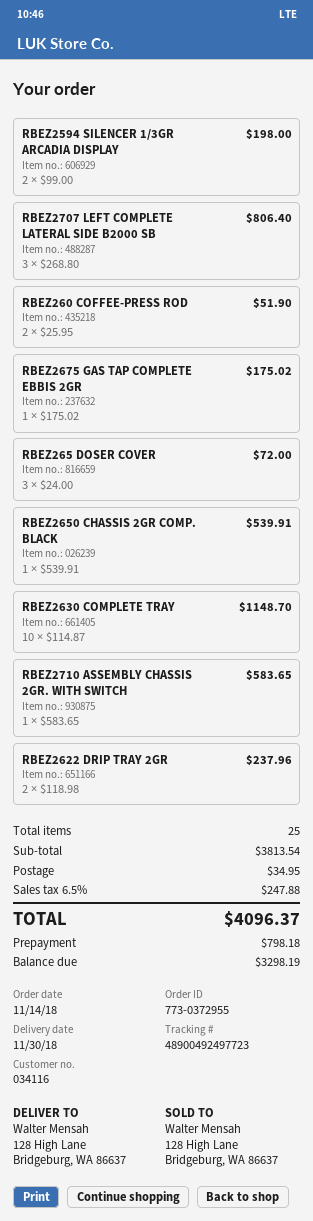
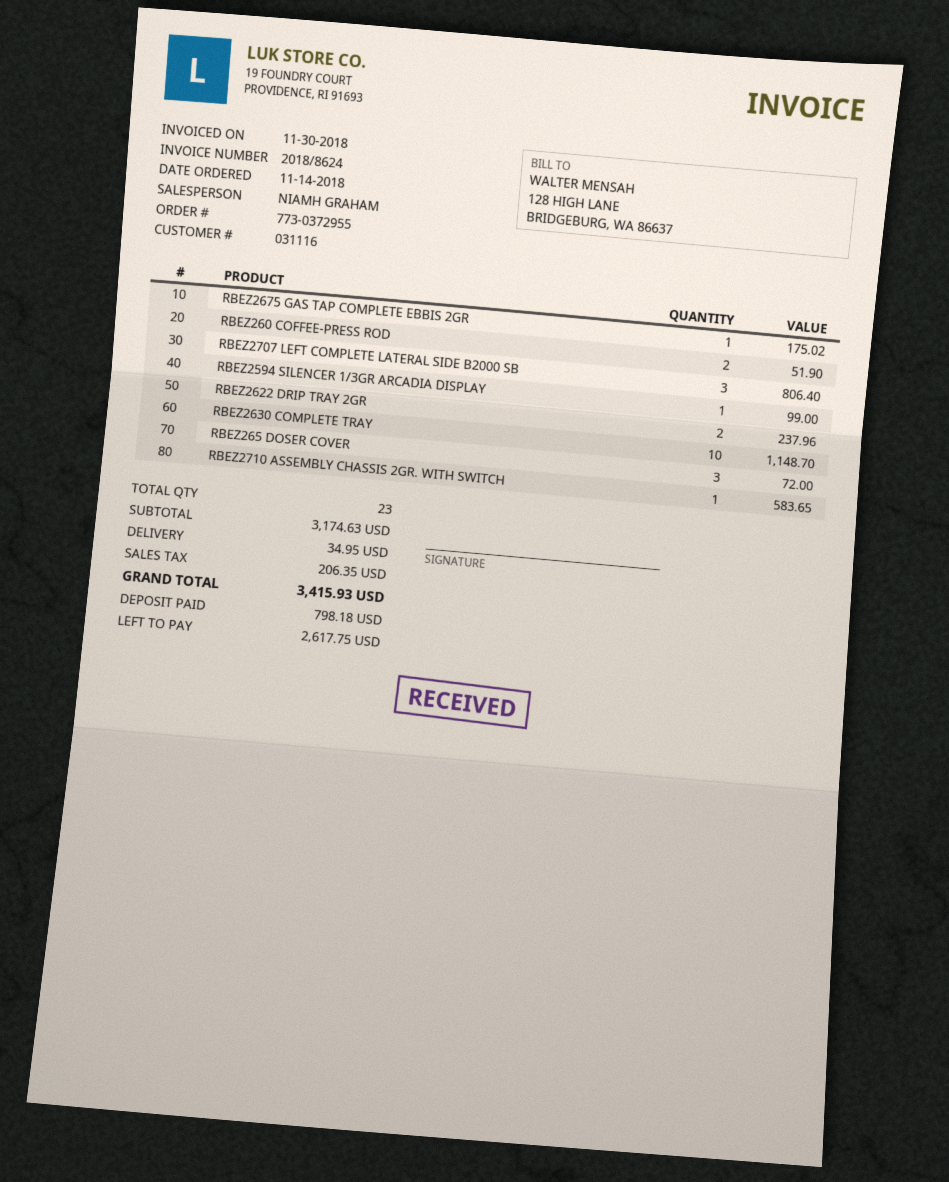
customer number: 034116 -> 031116
RBEZ2594 SILENCER 1/3GR ARCADIA DISPLAY: 2 for 198.00 -> 1 for 99.00
RBEZ2650 CHASSIS 2GR COMP. BLACK: 1 for 539.91 -> none
total quantity: 25 -> 23
subtotal: 3813.54 -> 3174.63
tax: 247.88 -> 206.35
total: 4096.37 -> 3415.93
balance: 3298.19 -> 2617.75

